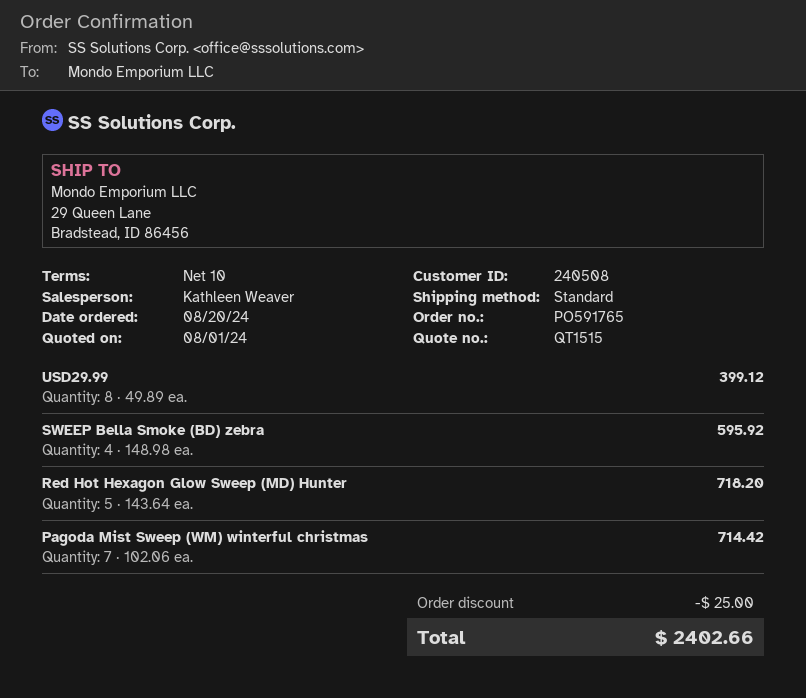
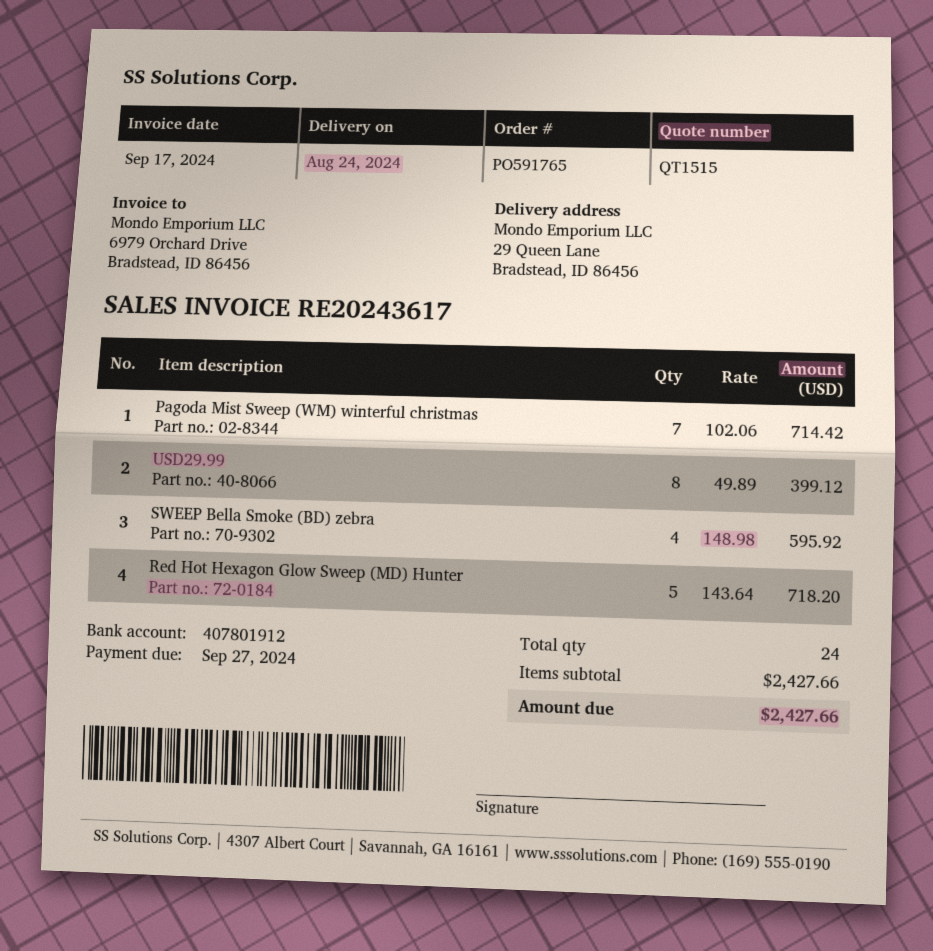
discount: 25.00 -> none
total: 2402.66 -> 2427.66

